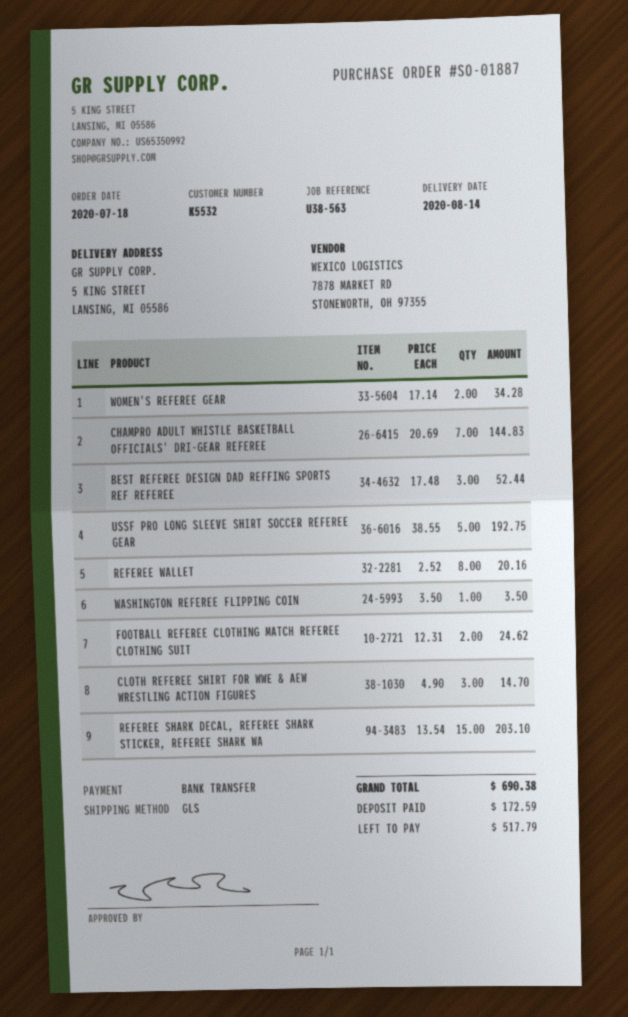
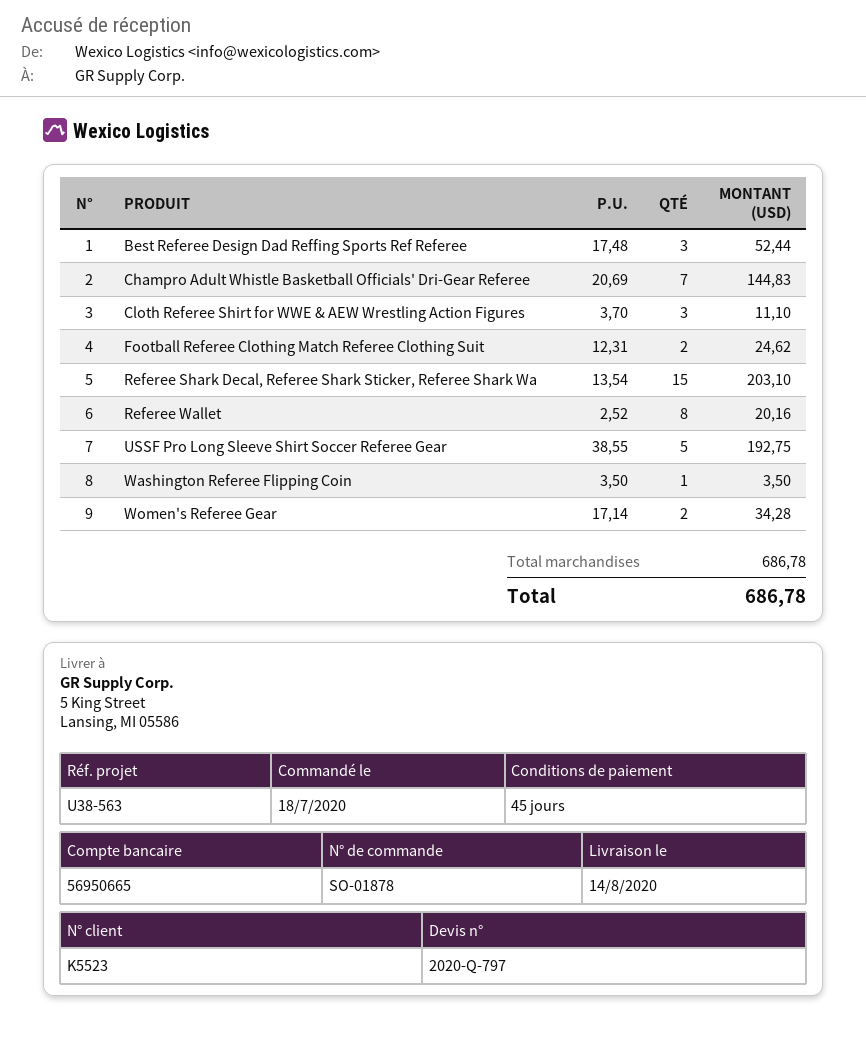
order number: SO-01887 -> SO-01878
customer number: K5532 -> K5523
CLOTH REFEREE SHIRT FOR WWE & AEW WRESTLING ACTION FIGURES: 3 x 4.90 = 14.70 -> 3 x 3.70 = 11.10
total: 690.38 -> 686.78

